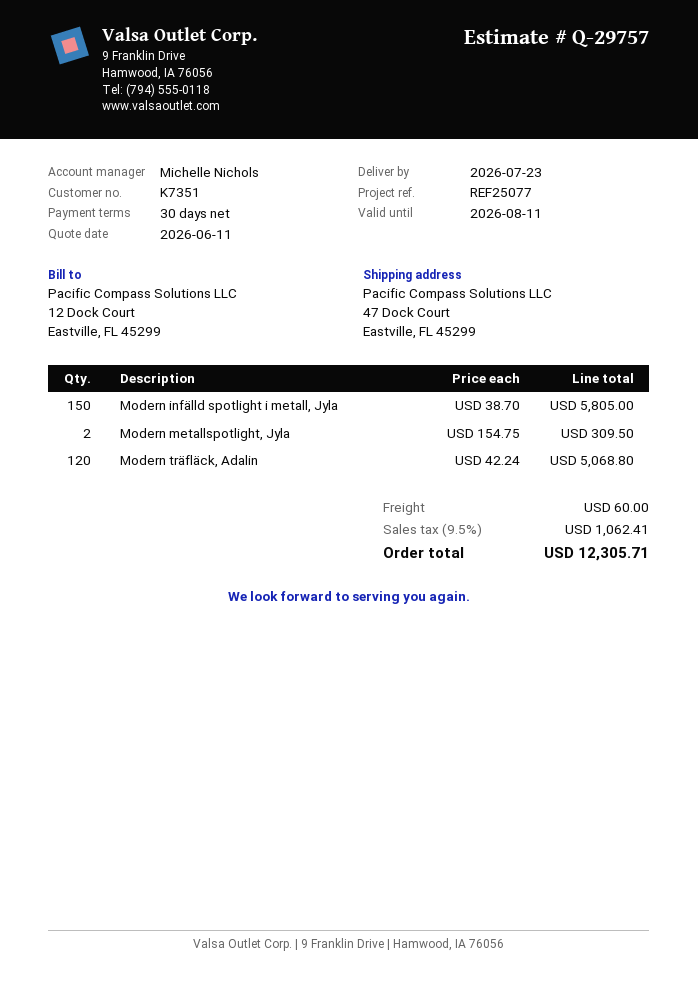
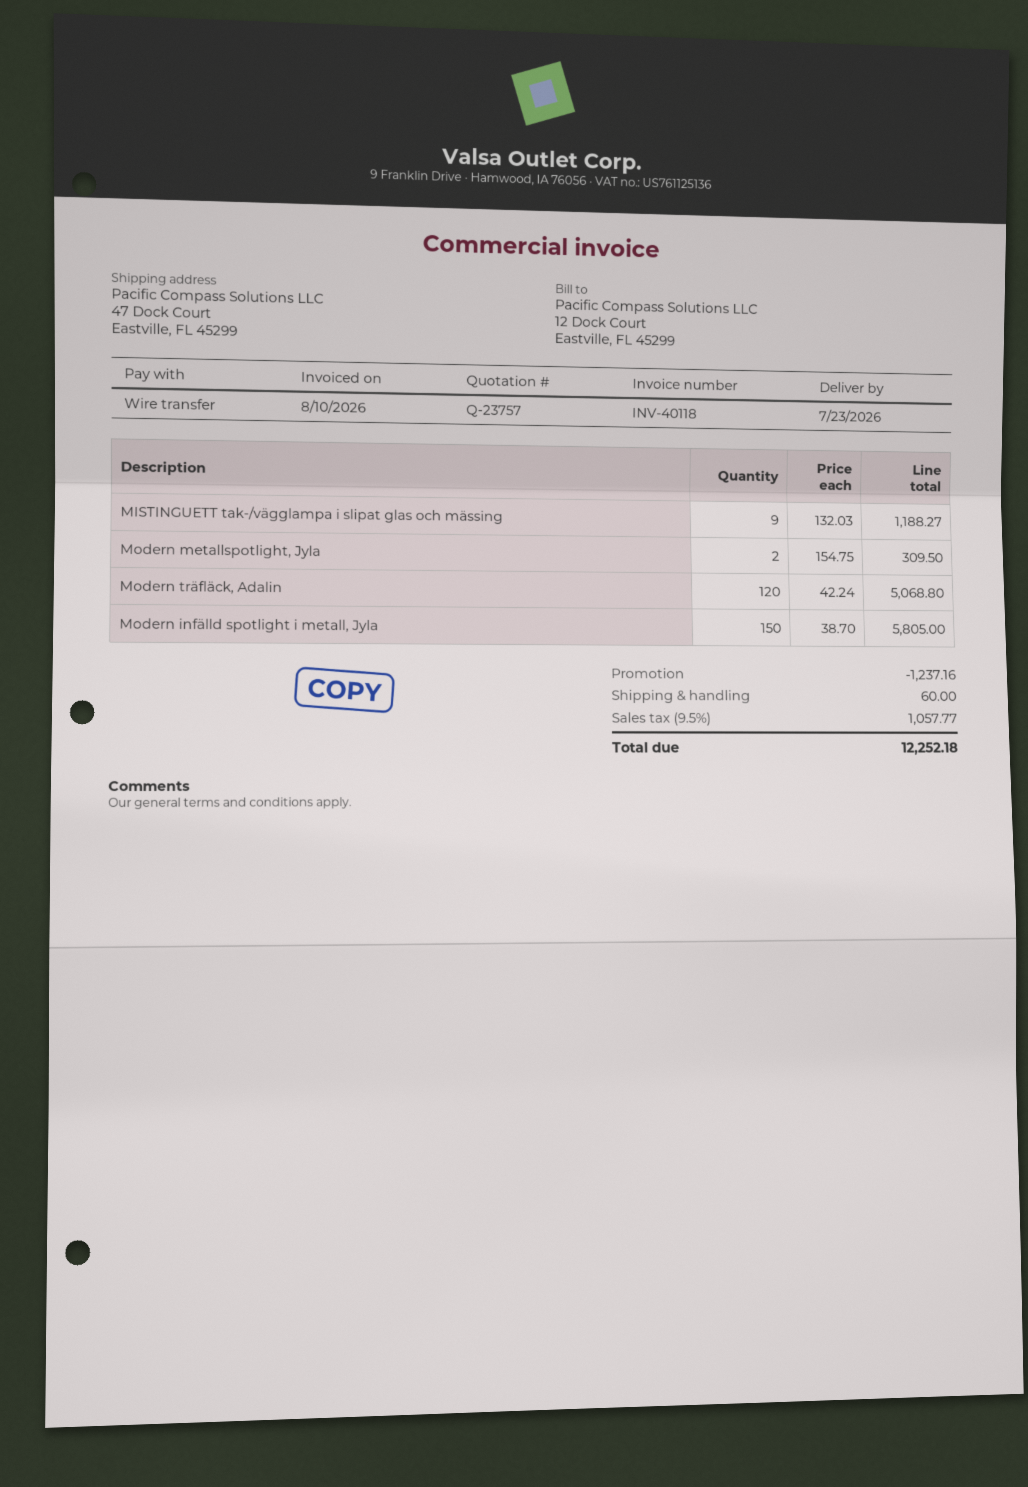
quote number: Q-29757 -> Q-23757
MISTINGUETT tak-/vägglampa i slipat glas och mässing: none -> 9 x 132.03 = 1188.27
discount: none -> 1237.16
tax: 9.5% = 1062.41 -> 9.5% = 1057.77
total: 12305.71 -> 12252.18

